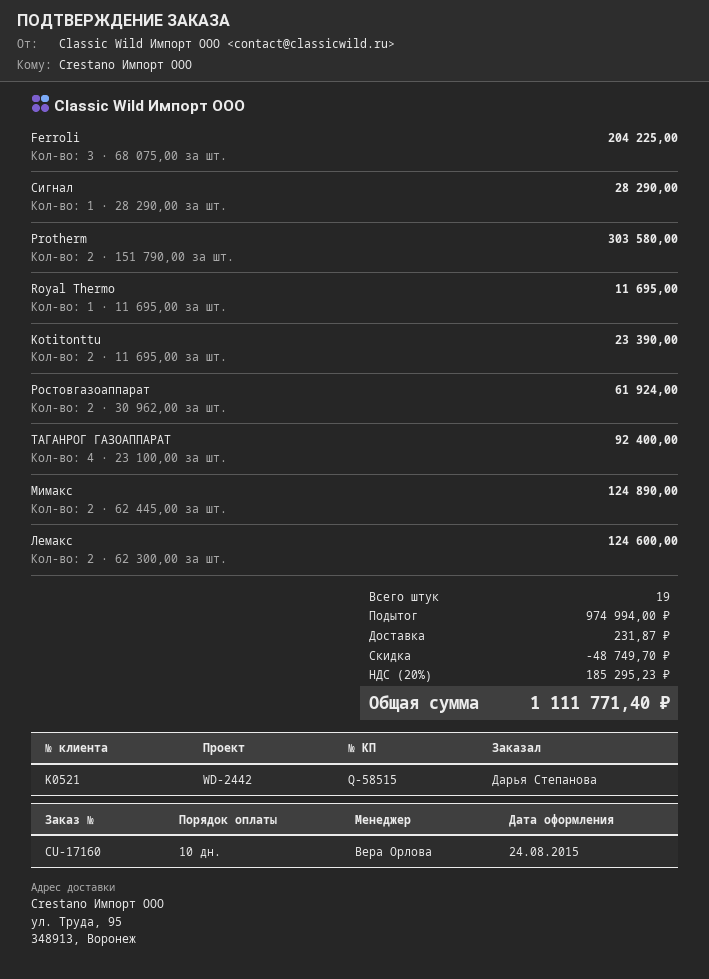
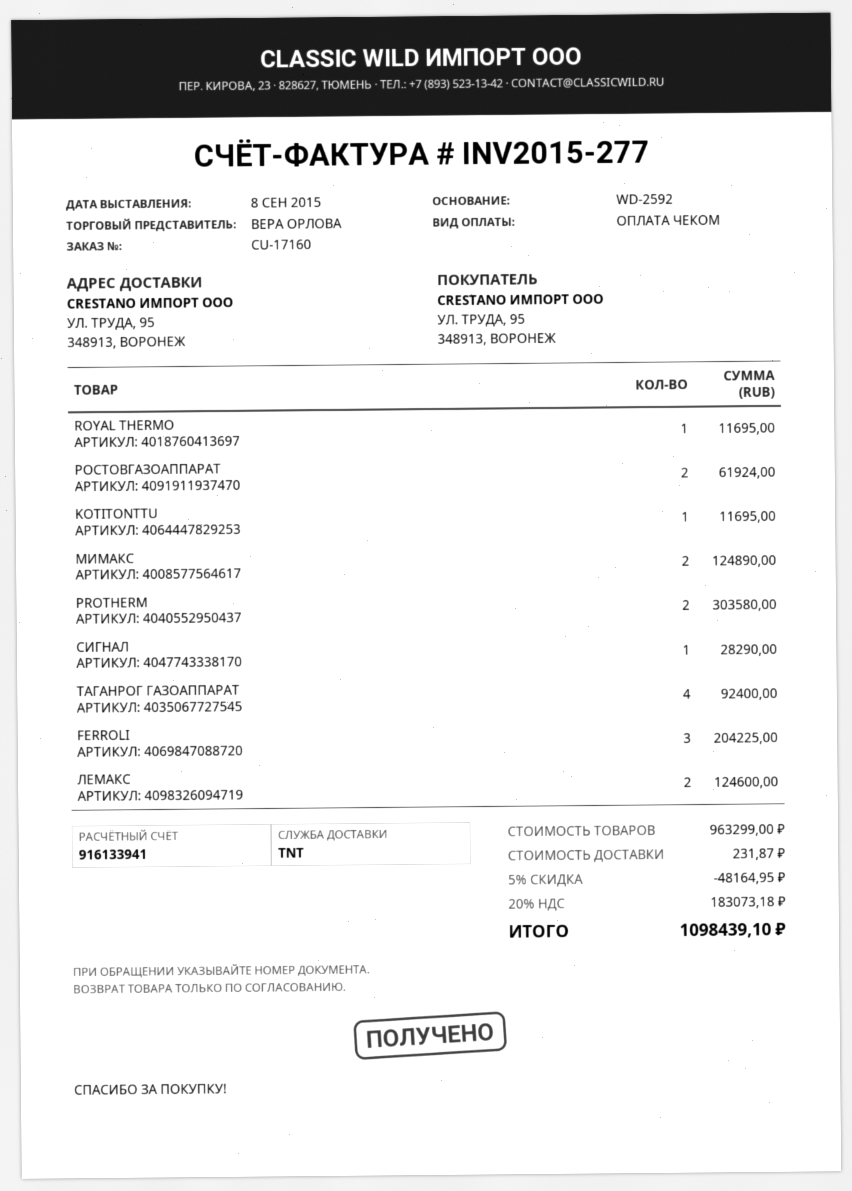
reference: WD-2442 -> WD-2592
Kotitonttu: 2 for 23390.00 -> 1 for 11695.00
subtotal: 974994.00 -> 963299.00
discount: 48749.70 -> 48164.95
tax: 20% = 185295.23 -> 20% = 183073.18
total: 1111771.40 -> 1098439.10

